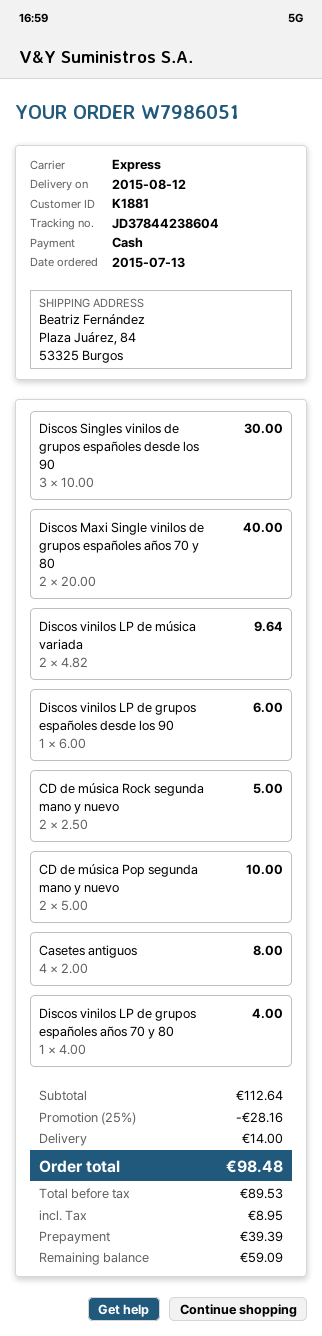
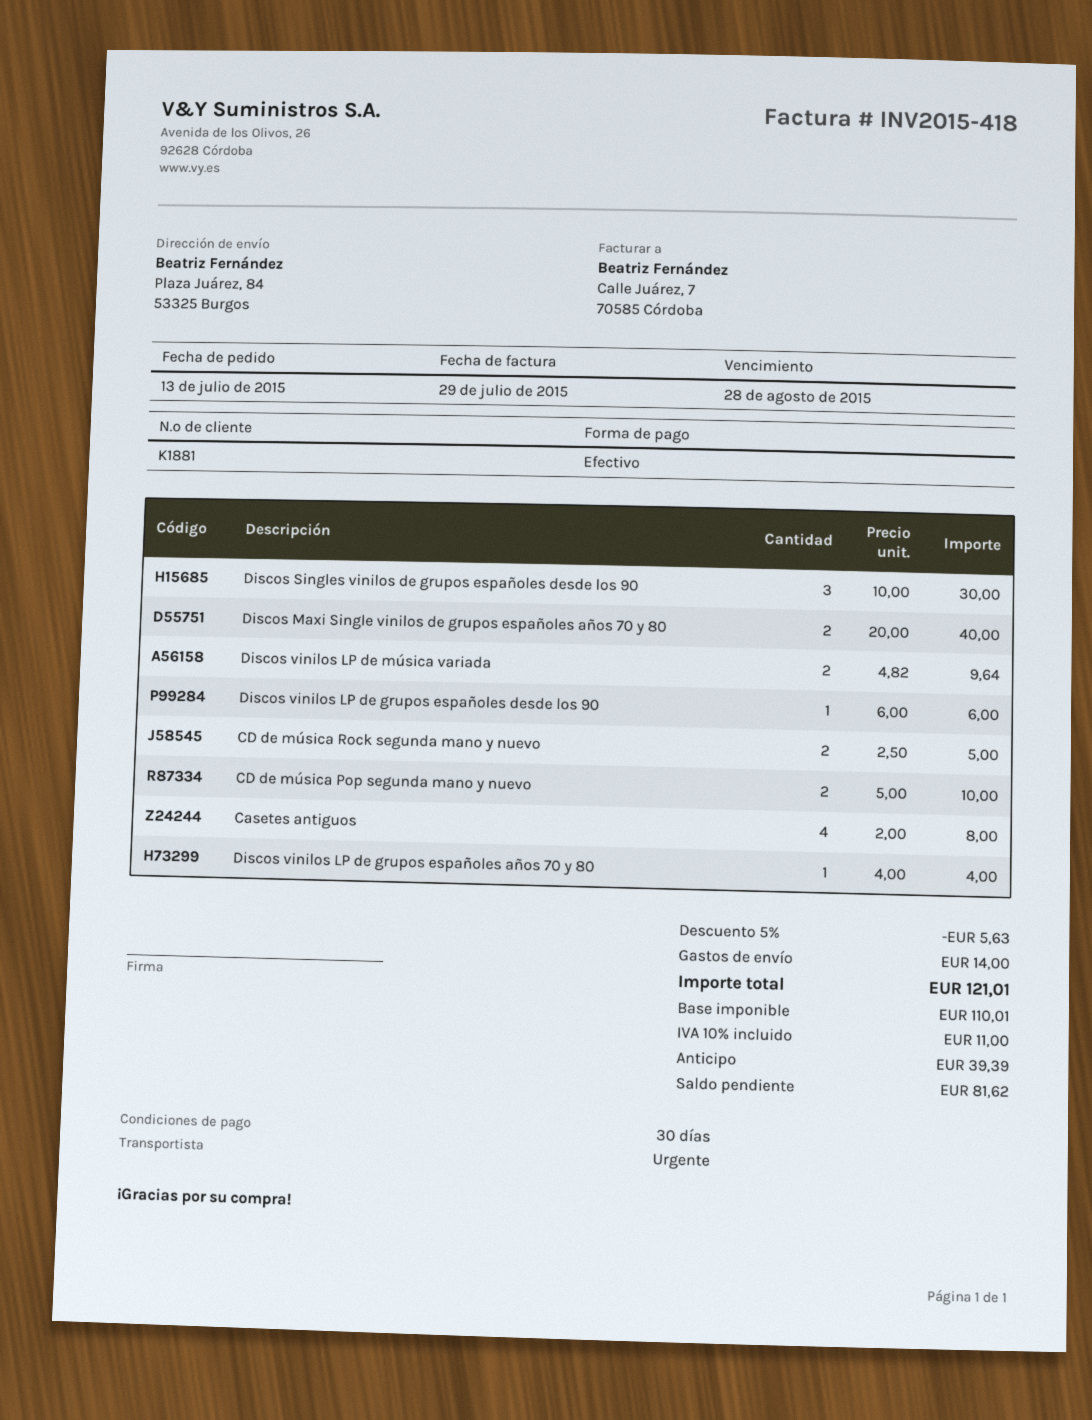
discount: 25% = 28.16 -> 5% = 5.63
net: 89.53 -> 110.01
tax: 8.95 -> 11.00
total: 98.48 -> 121.01
balance: 59.09 -> 81.62

